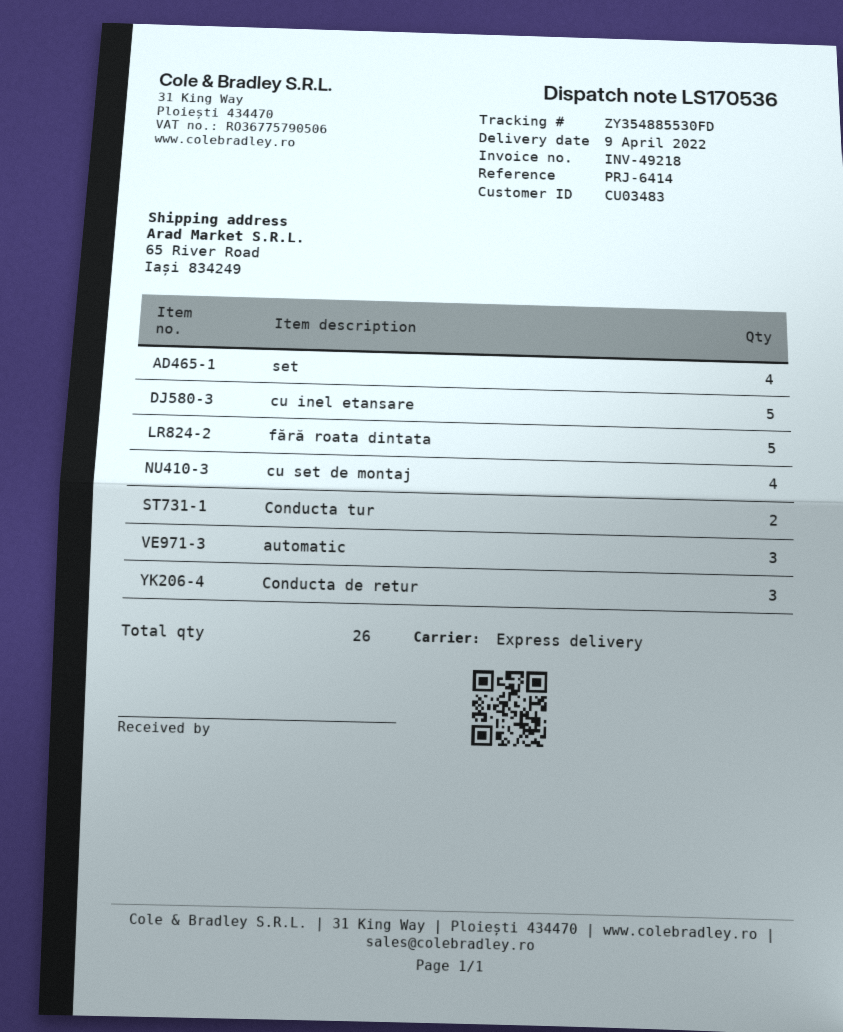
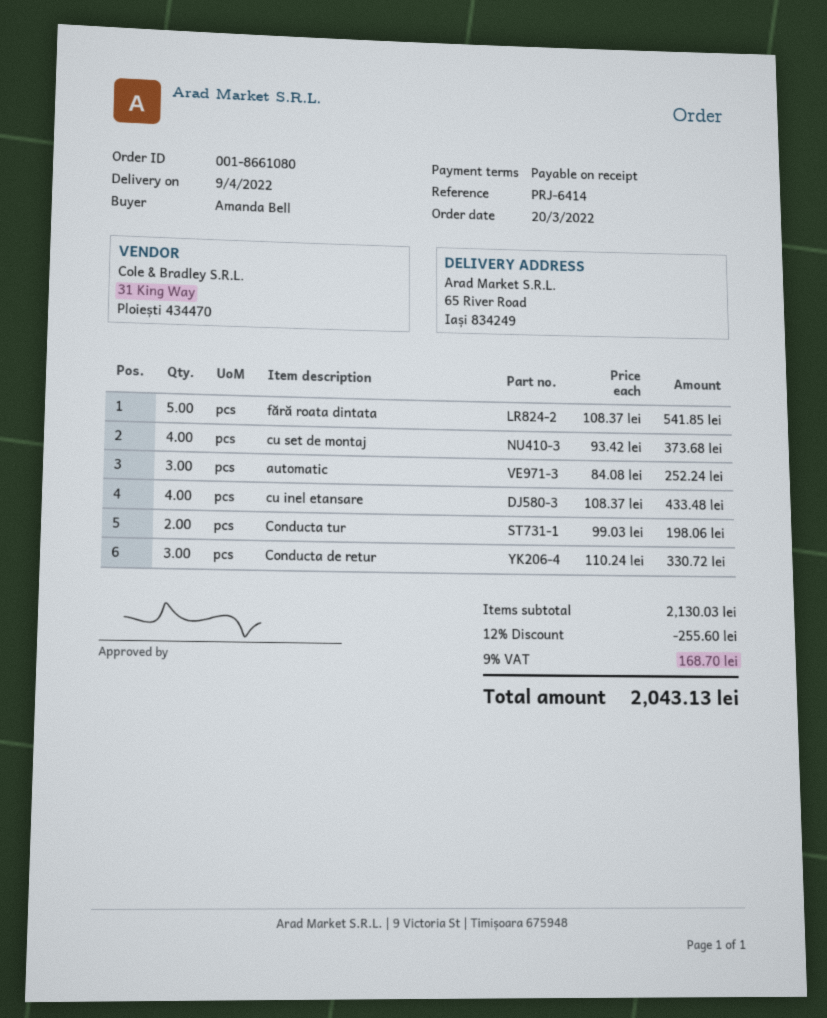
set: 4 -> none
cu inel etansare: 5 -> 4

